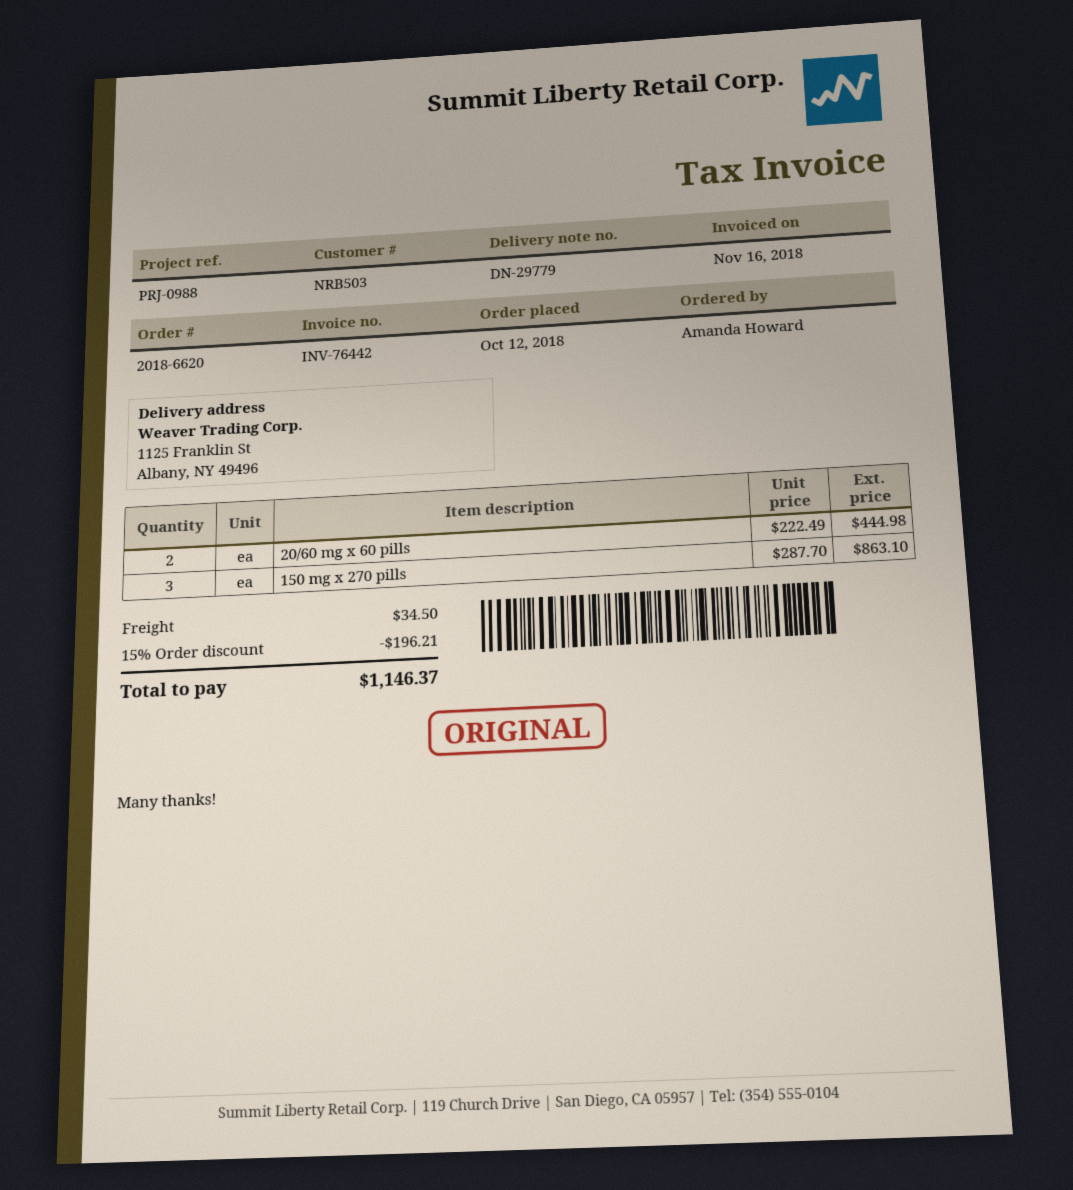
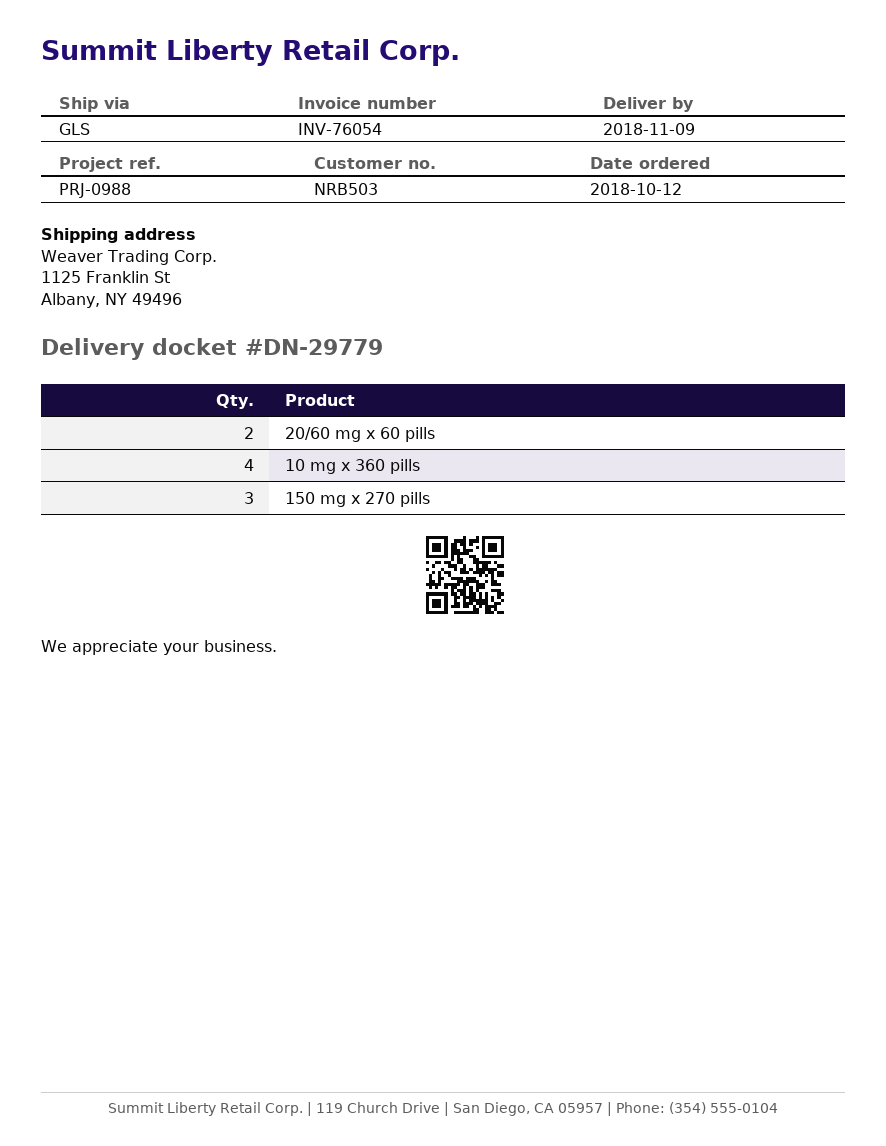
invoice number: INV-76442 -> INV-76054
10 mg x 360 pills: none -> 4

